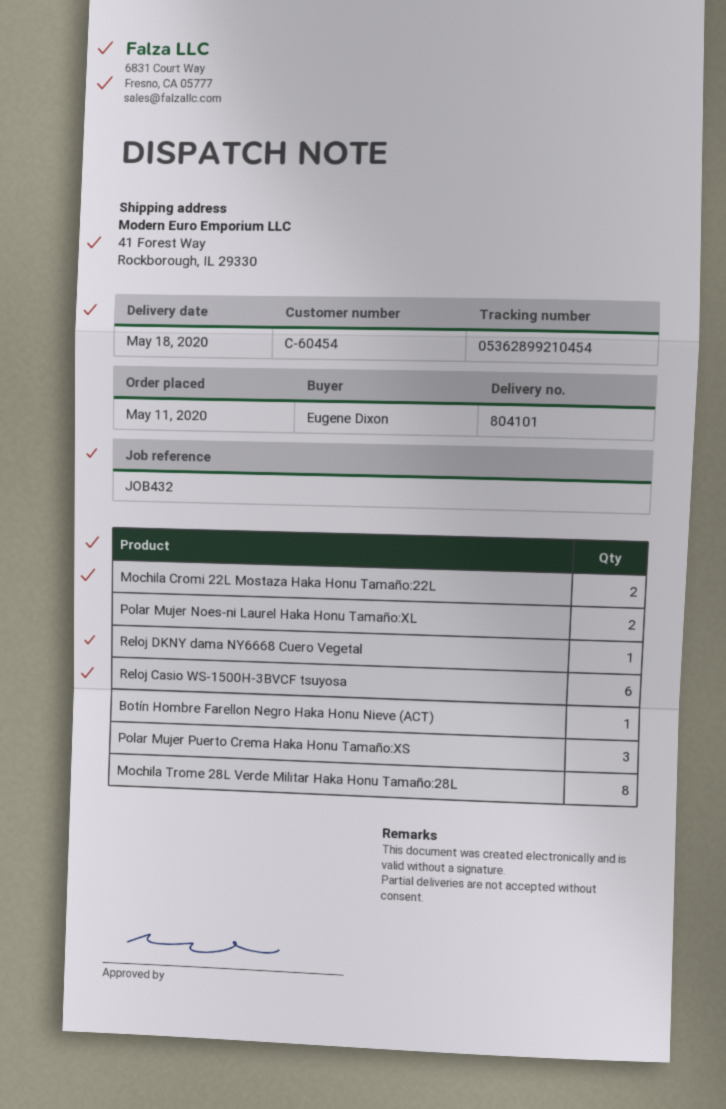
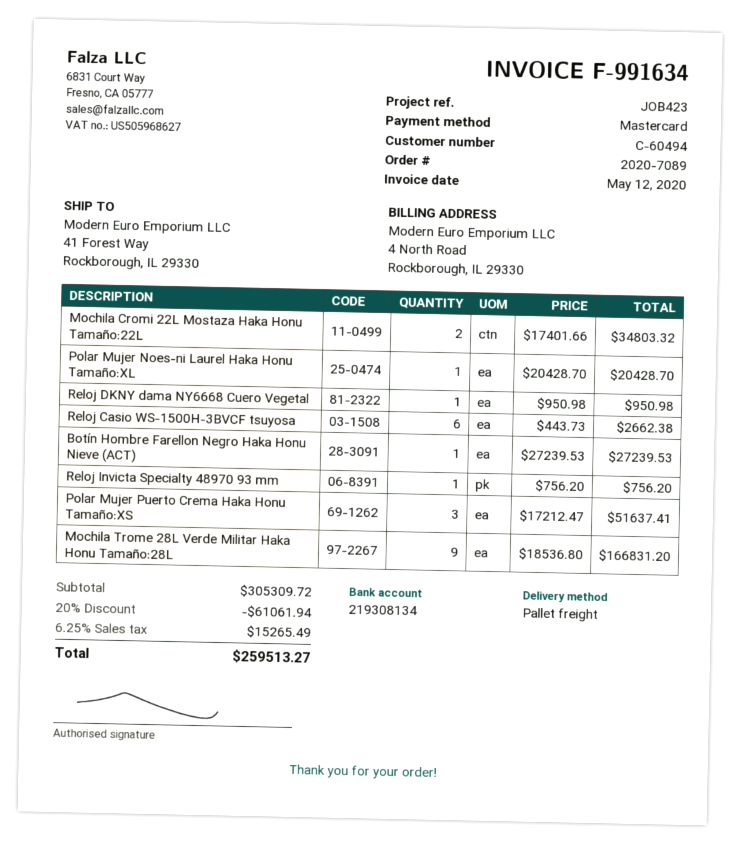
customer number: C-60454 -> C-60494
reference: JOB432 -> JOB423
Polar Mujer Noes-ni Laurel Haka Honu Tamaño:XL: 2 -> 1
Mochila Trome 28L Verde Militar Haka Honu Tamaño:28L: 8 -> 9
Reloj Invicta Specialty 48970 93 mm: none -> 1

